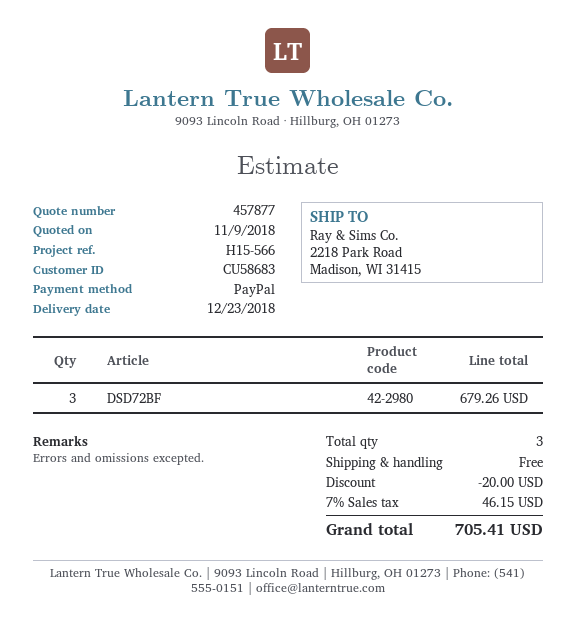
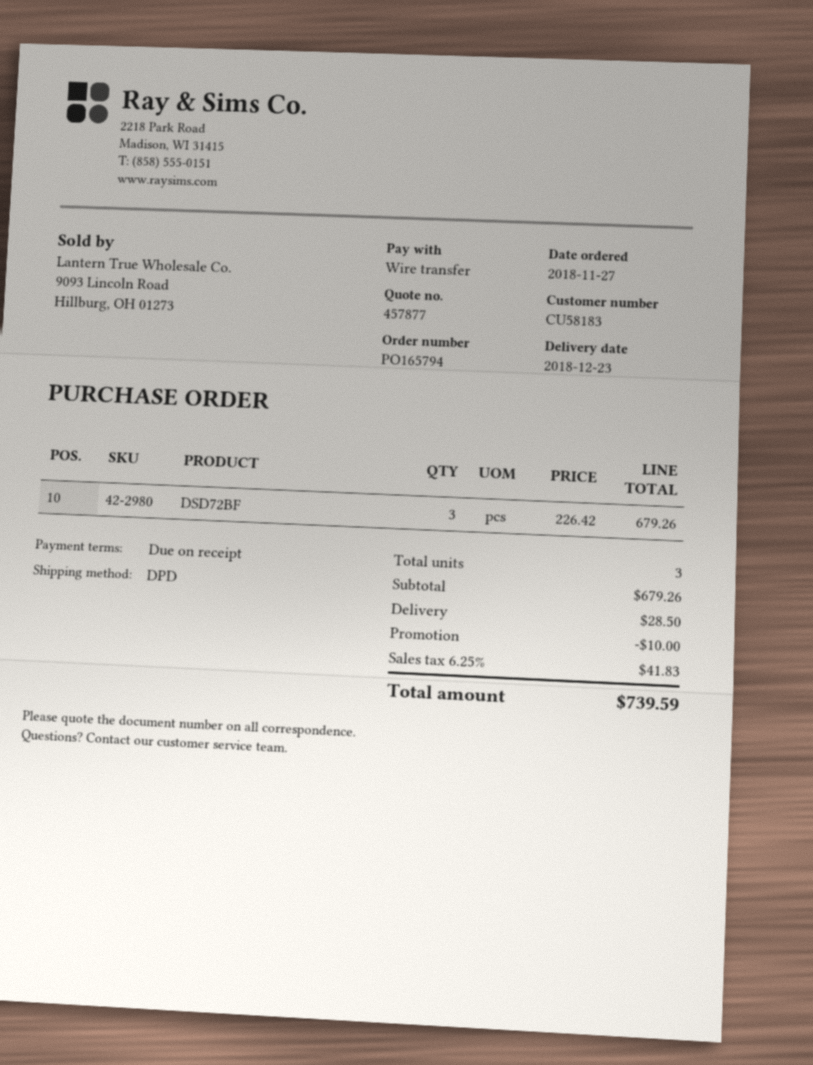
customer number: CU58683 -> CU58183
payment method: PayPal -> bank transfer
discount: 20.00 -> 10.00
shipping: 0.00 -> 28.50
tax: 7% = 46.15 -> 6.25% = 41.83
total: 705.41 -> 739.59

